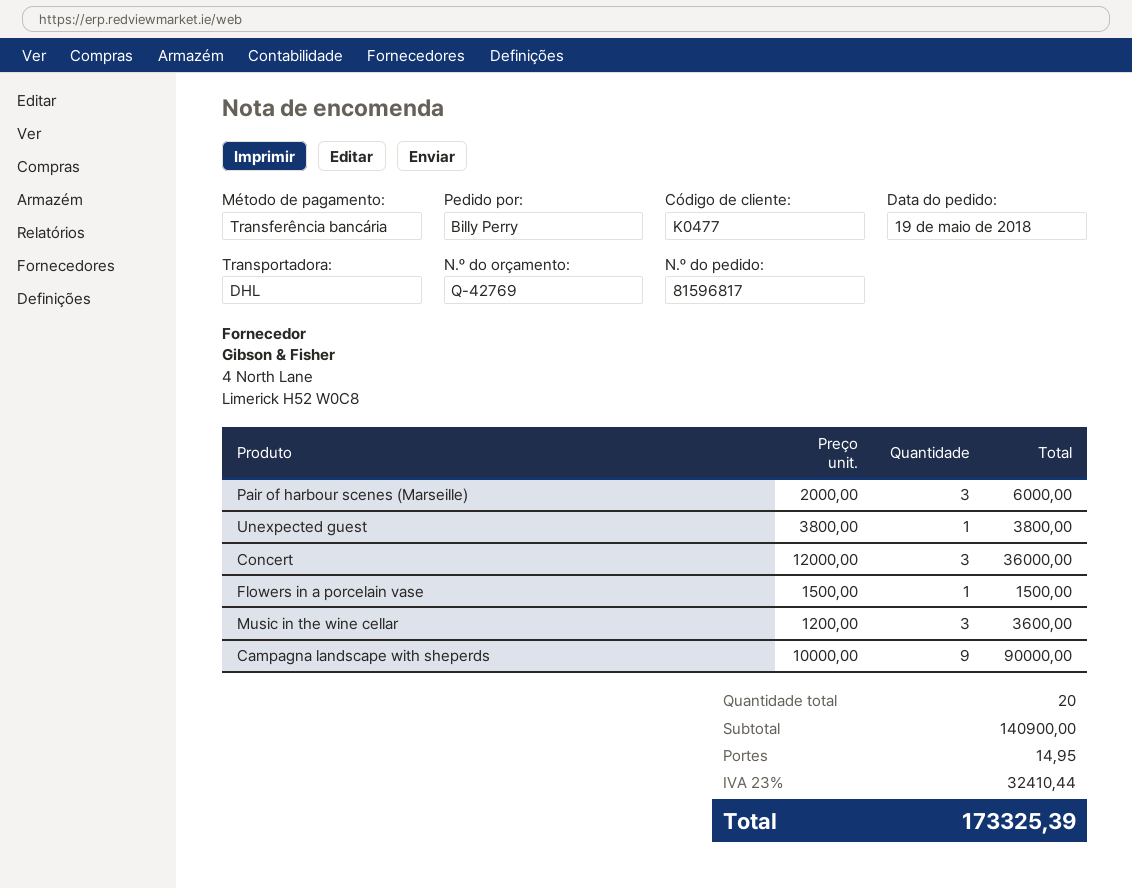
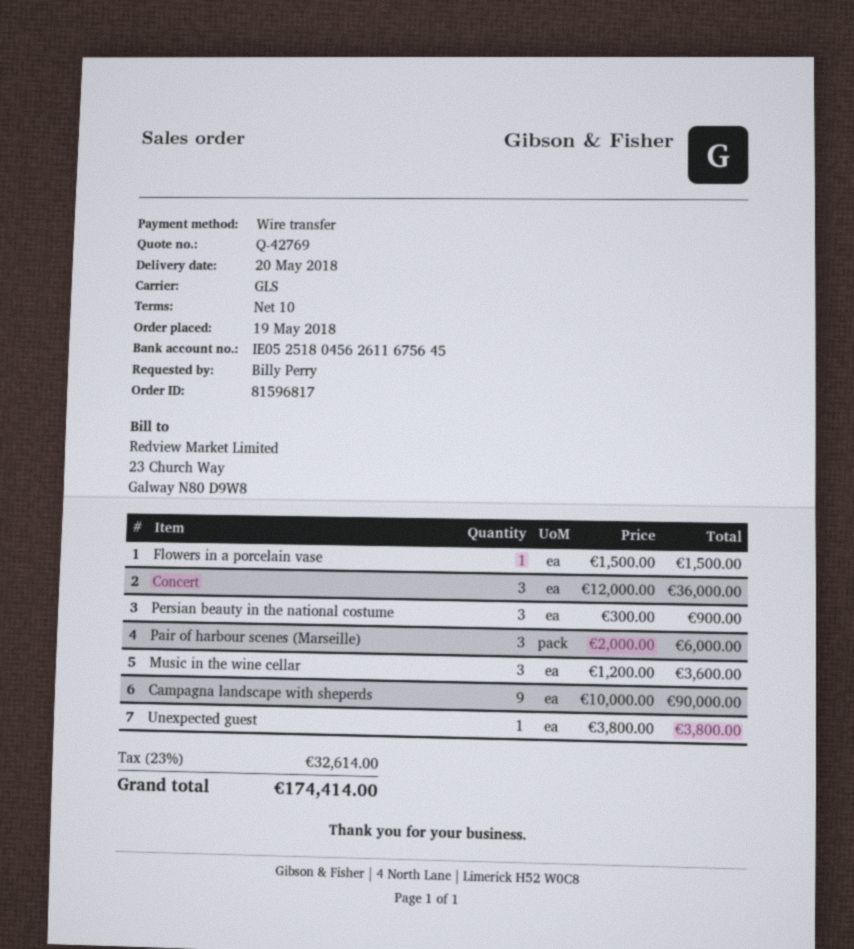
shipping method: DHL -> GLS
Persian beauty in the national costume: none -> 3 x 300.00 = 900.00
shipping: 14.95 -> none
tax: 23% = 32410.44 -> 23% = 32614.00
total: 173325.39 -> 174414.00

